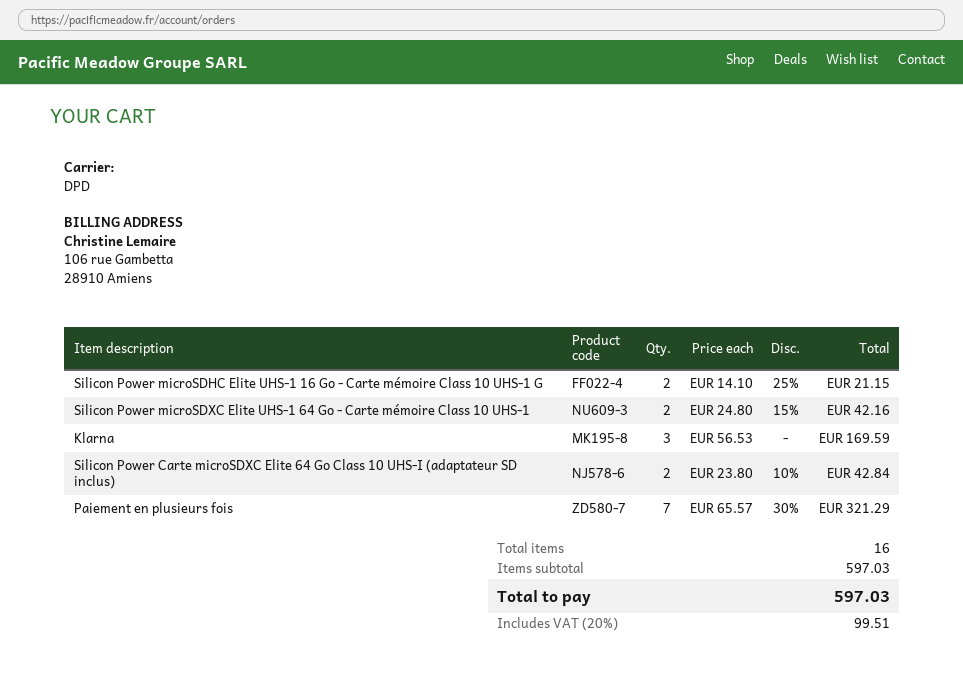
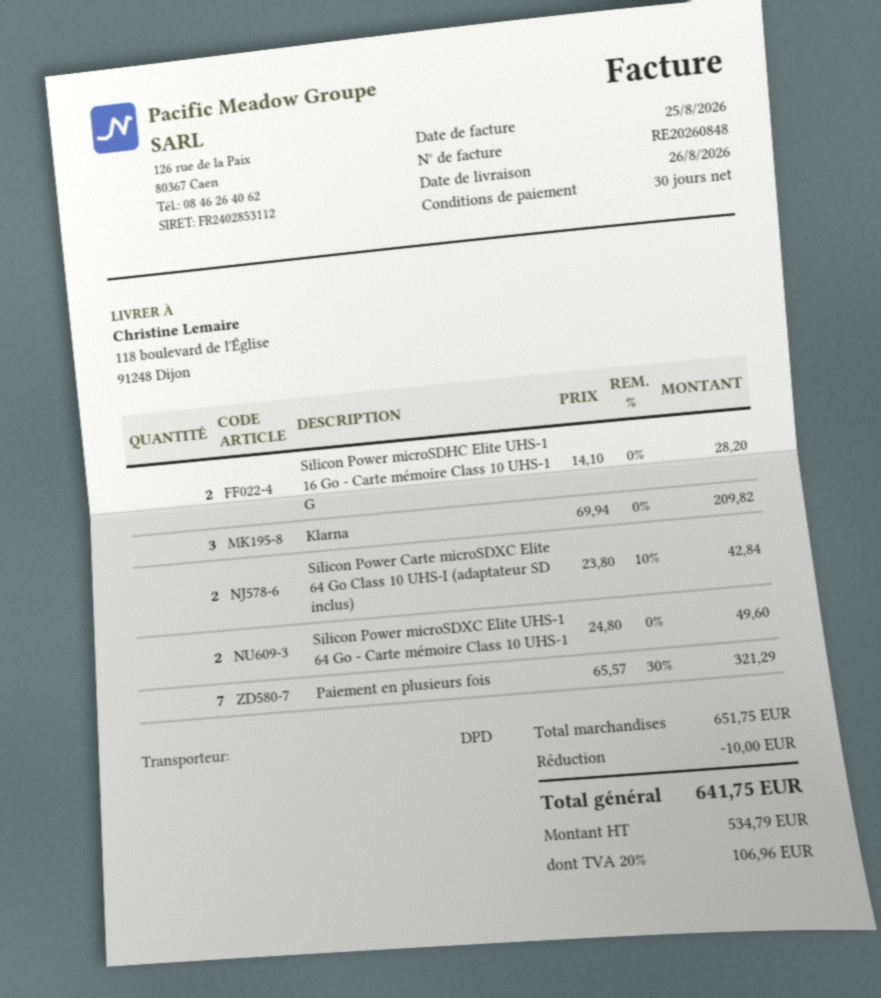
Silicon Power microSDHC Elite UHS-1 16 Go - Carte mémoire Class 10 UHS-1 G: 2 x 14.10 - 25% = 21.15 -> 2 x 14.10 = 28.20
Silicon Power microSDXC Elite UHS-1 64 Go - Carte mémoire Class 10 UHS-1: 2 x 24.80 - 15% = 42.16 -> 2 x 24.80 = 49.60
Klarna: 3 x 56.53 = 169.59 -> 3 x 69.94 = 209.82
subtotal: 597.03 -> 651.75
discount: none -> 10.00
tax: 20% = 99.51 -> 20% = 106.96
total: 597.03 -> 641.75

